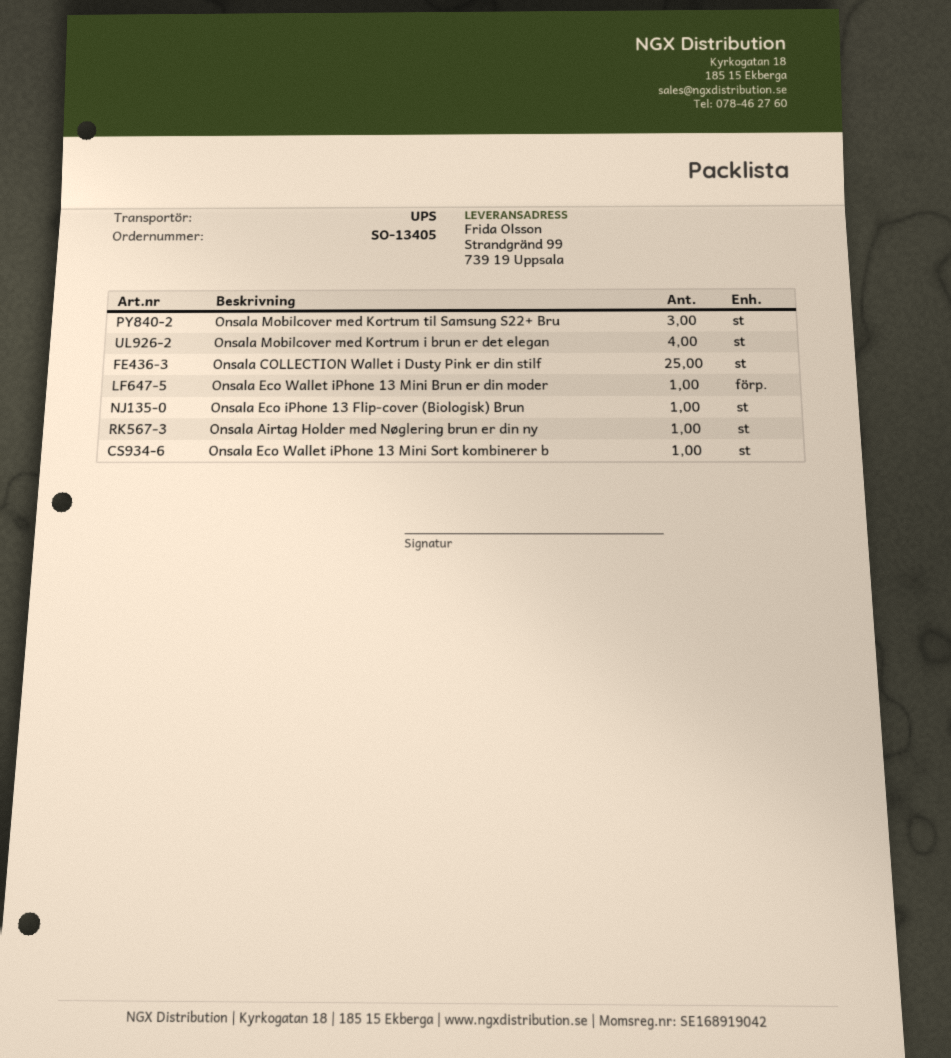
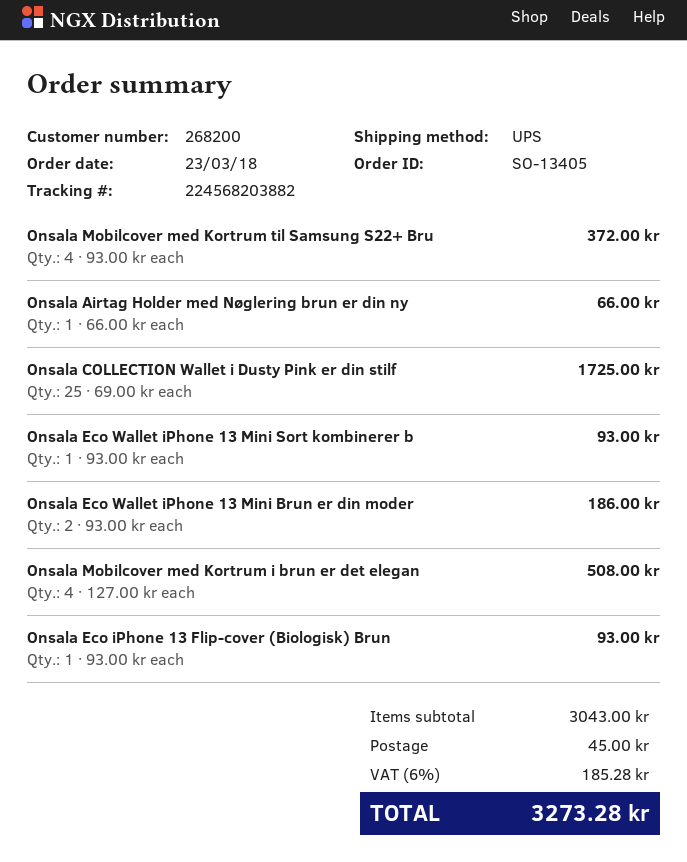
Onsala Mobilcover med Kortrum til Samsung S22+ Bru: 3 -> 4
Onsala Eco Wallet iPhone 13 Mini Brun er din moder: 1 -> 2

